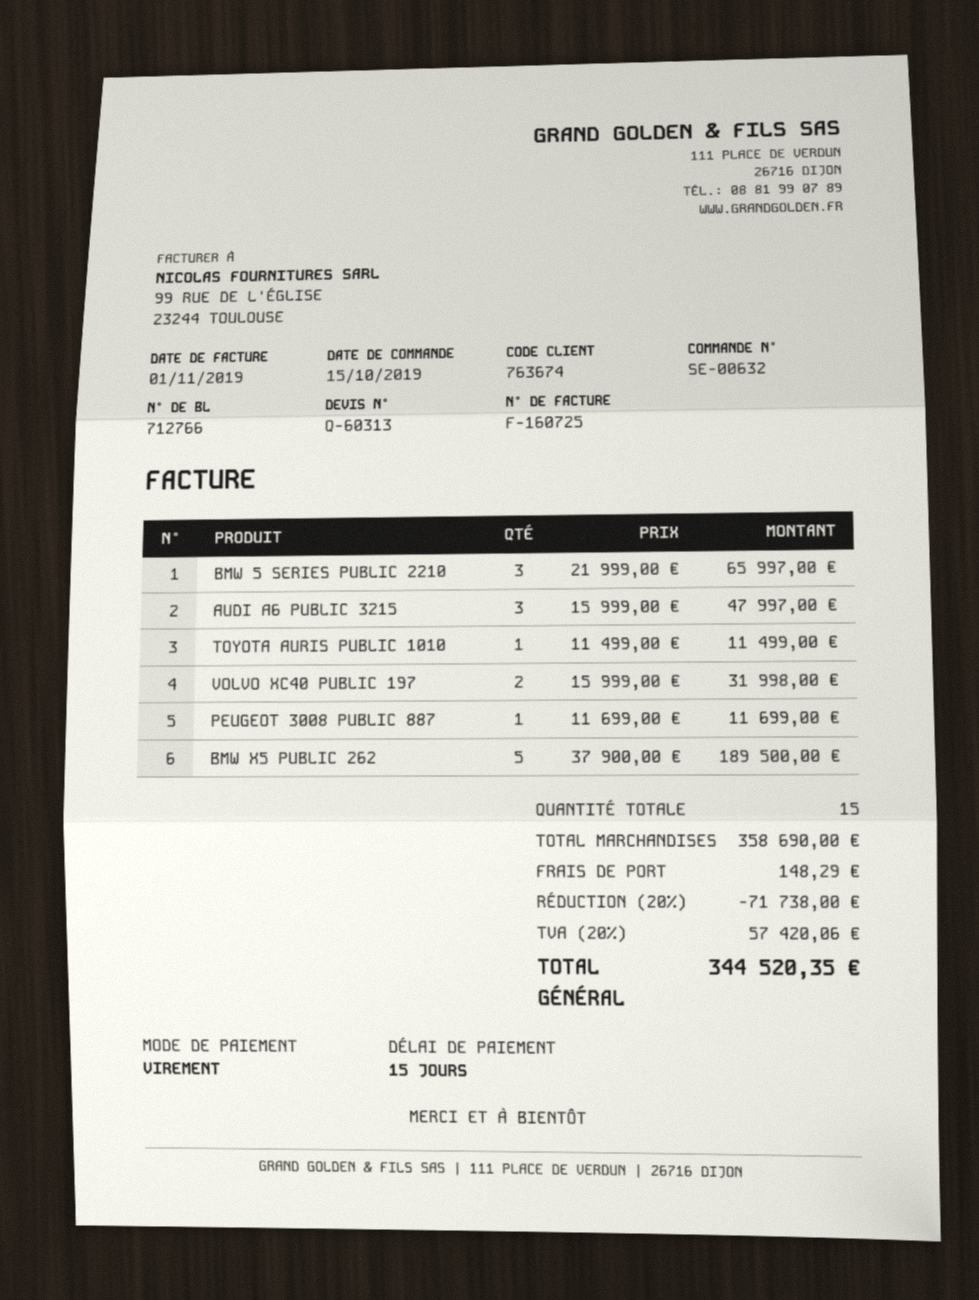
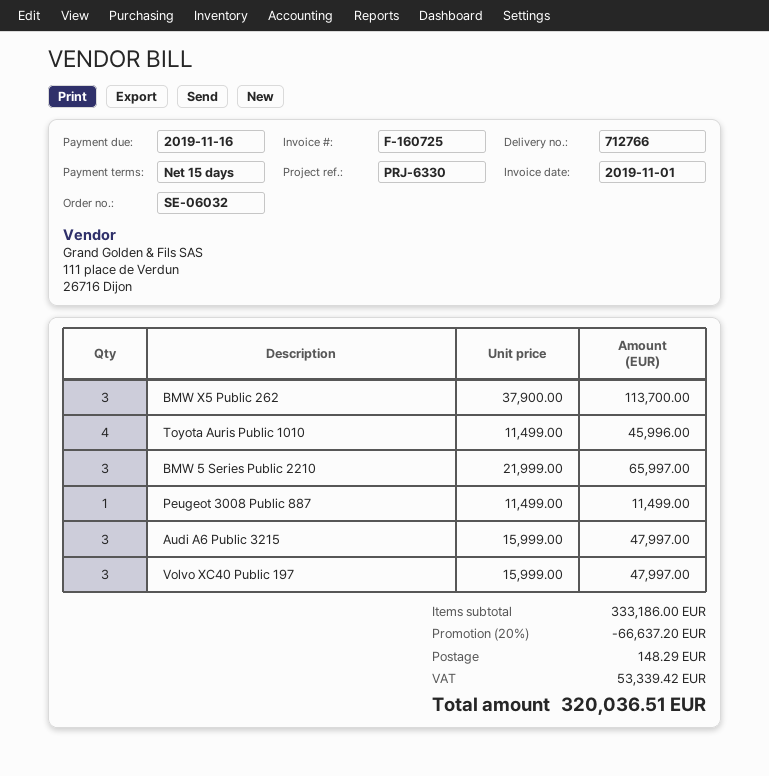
order number: SE-00632 -> SE-06032
TOYOTA AURIS PUBLIC 1010: 1 x 11499.00 = 11499.00 -> 4 x 11499.00 = 45996.00
VOLVO XC40 PUBLIC 197: 2 x 15999.00 = 31998.00 -> 3 x 15999.00 = 47997.00
PEUGEOT 3008 PUBLIC 887: 1 x 11699.00 = 11699.00 -> 1 x 11499.00 = 11499.00
BMW X5 PUBLIC 262: 5 x 37900.00 = 189500.00 -> 3 x 37900.00 = 113700.00
subtotal: 358690.00 -> 333186.00
discount: 20% = 71738.00 -> 20% = 66637.20
tax: 57420.06 -> 53339.42
total: 344520.35 -> 320036.51

